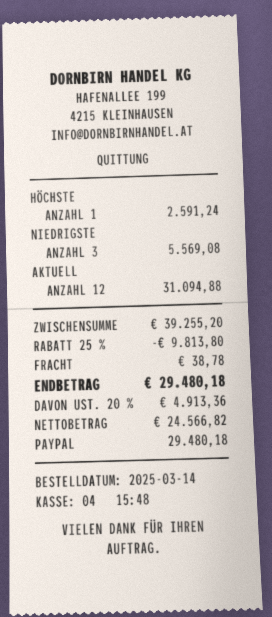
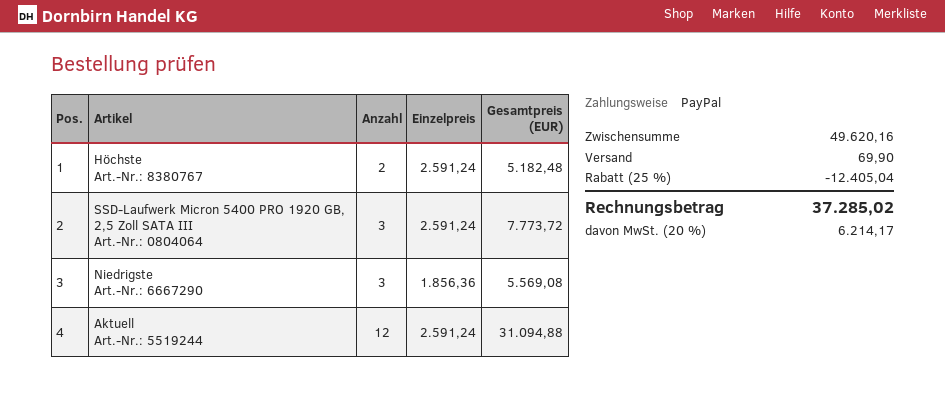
HÖCHSTE: 1 for 2591.24 -> 2 for 5182.48
SSD-Laufwerk Micron 5400 PRO 1920 GB, 2,5 Zoll SATA III: none -> 3 for 7773.72
subtotal: 39255.20 -> 49620.16
discount: 25% = 9813.80 -> 25% = 12405.04
shipping: 38.78 -> 69.90
tax: 20% = 4913.36 -> 20% = 6214.17
total: 29480.18 -> 37285.02

